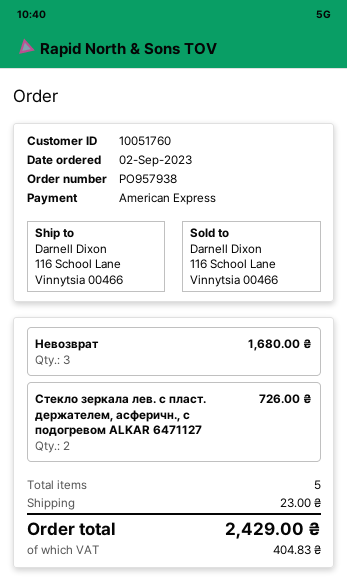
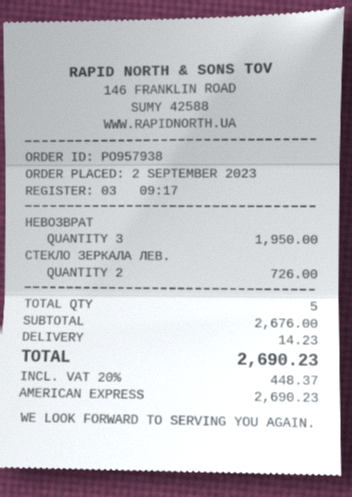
Невозврат: 3 for 1680.00 -> 3 for 1950.00
shipping: 23.00 -> 14.23
tax: 404.83 -> 448.37
total: 2429.00 -> 2690.23

